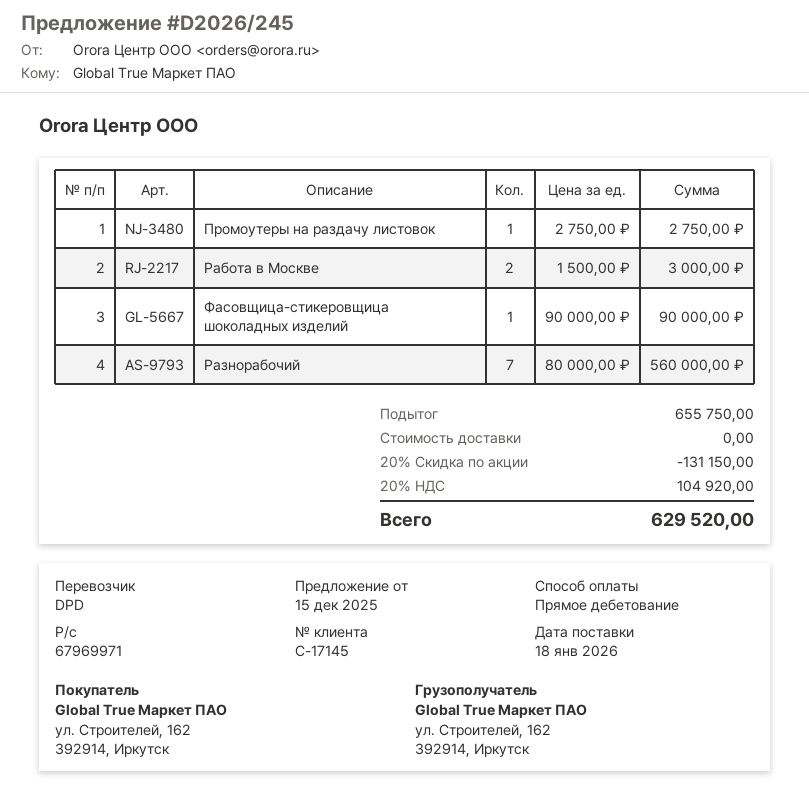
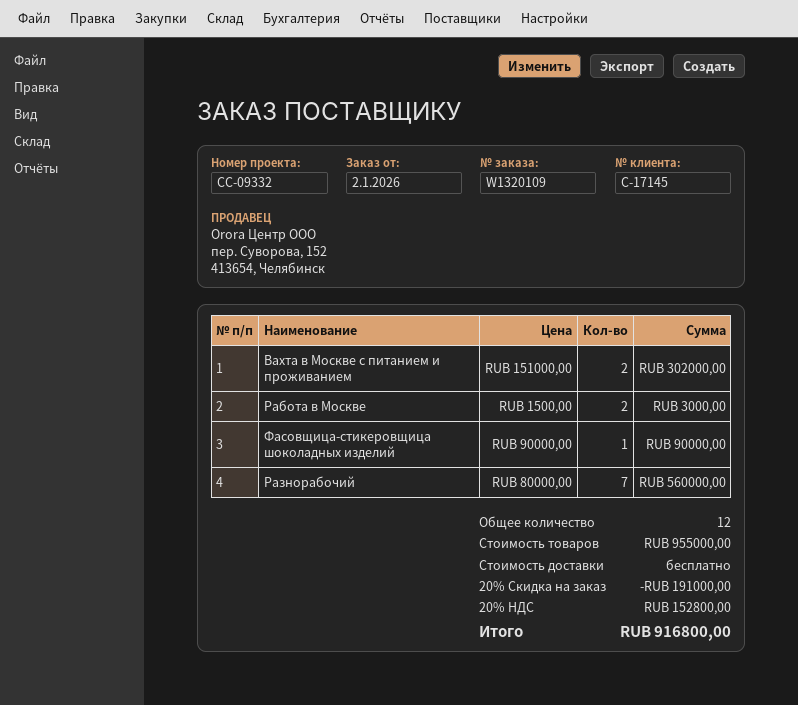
Промоутеры на раздачу листовок: 1 x 2750.00 = 2750.00 -> none
Вахта в Москве с питанием и проживанием: none -> 2 x 151000.00 = 302000.00
subtotal: 655750.00 -> 955000.00
discount: 20% = 131150.00 -> 20% = 191000.00
tax: 20% = 104920.00 -> 20% = 152800.00
total: 629520.00 -> 916800.00

